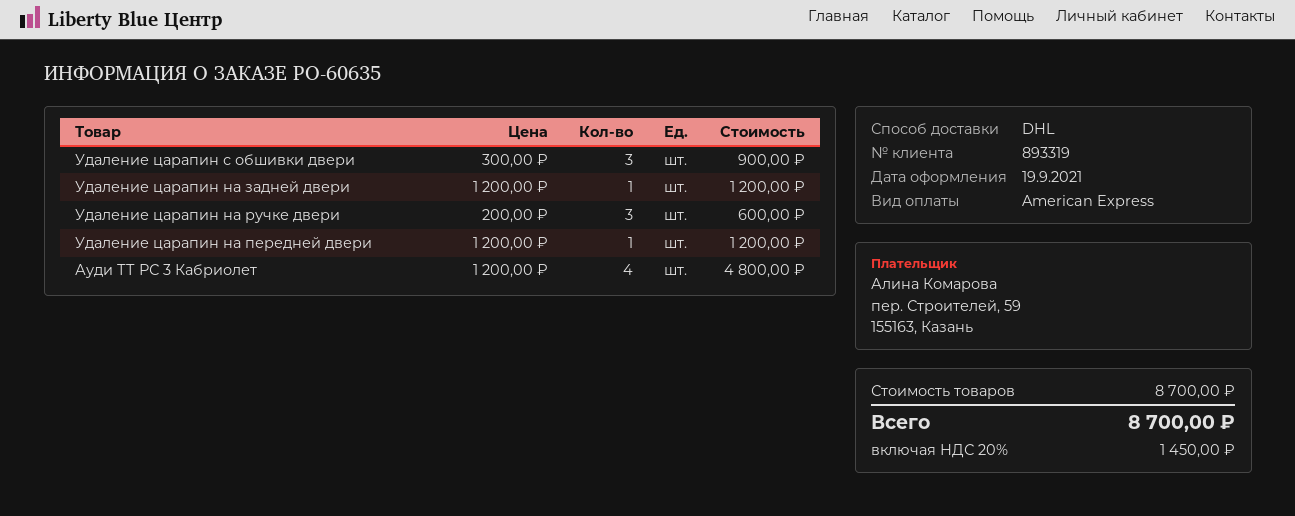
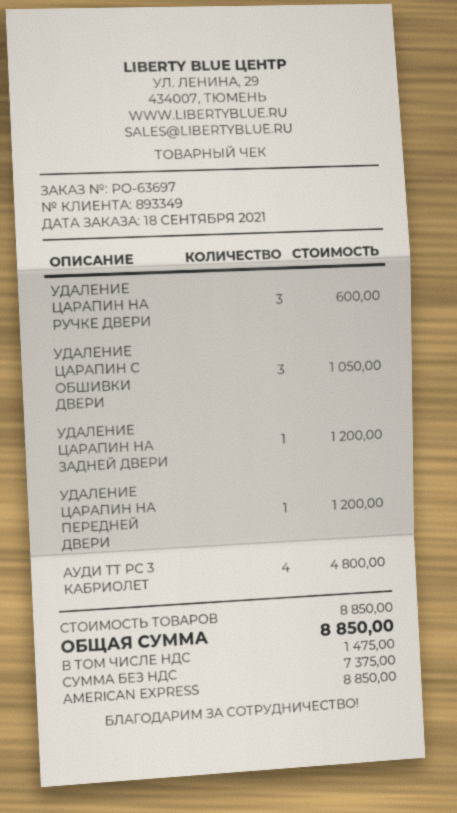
order number: PO-60635 -> PO-63697
order date: 2021-09-19 -> 2021-09-18
customer number: 893319 -> 893349
Удаление царапин с обшивки двери: 3 for 900.00 -> 3 for 1050.00
subtotal: 8700.00 -> 8850.00
tax: 1450.00 -> 1475.00
total: 8700.00 -> 8850.00

